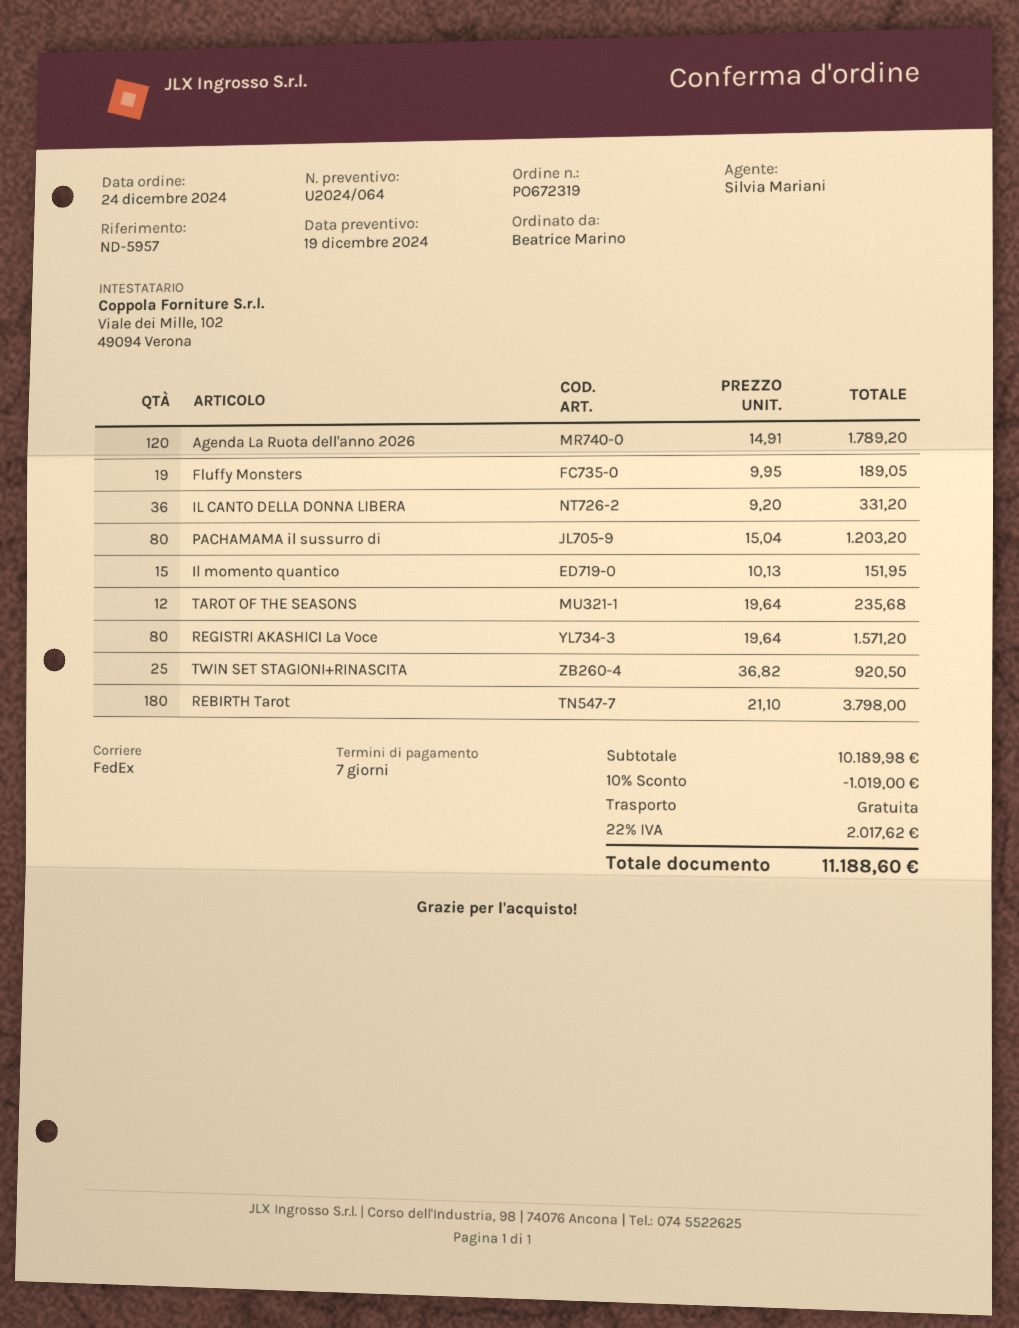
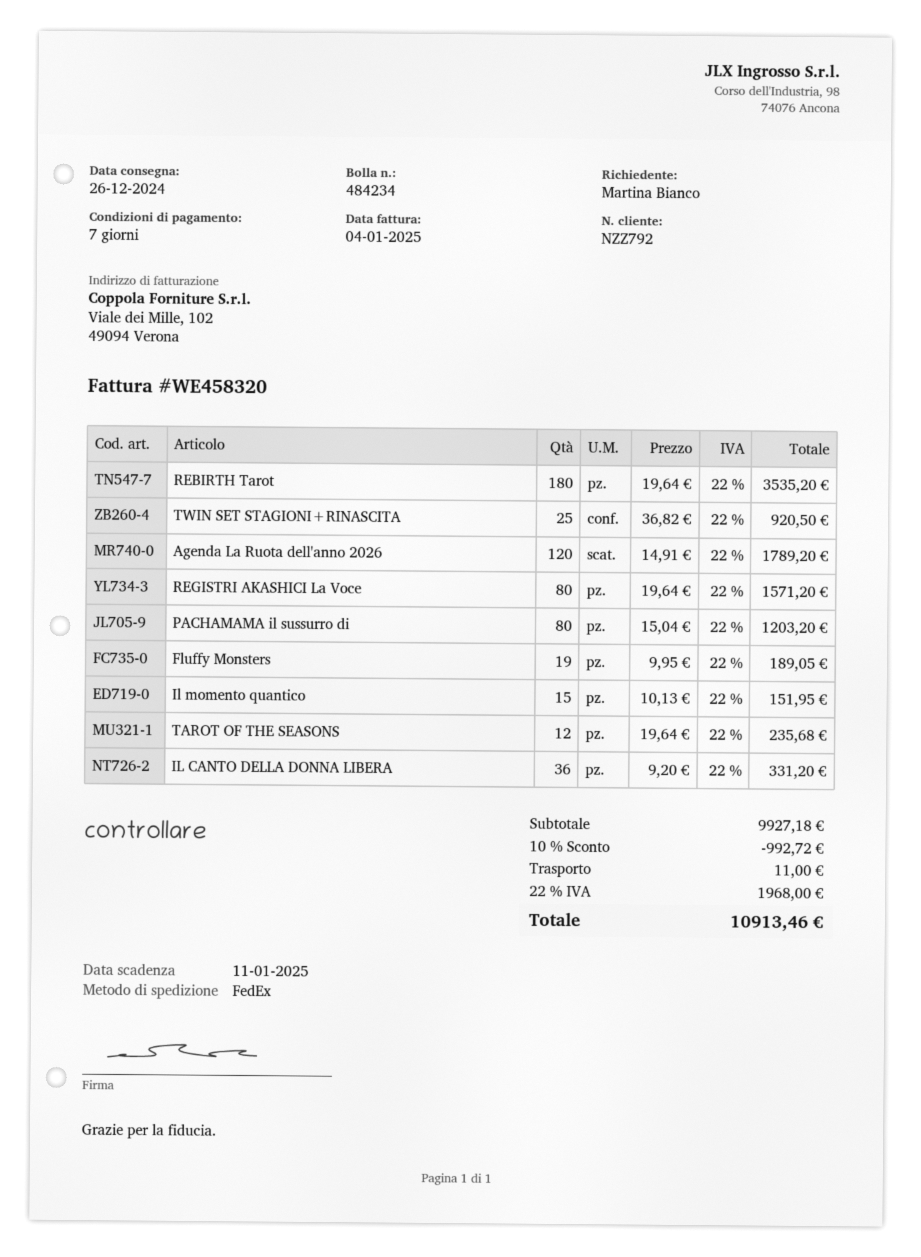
ordered by: Beatrice Marino -> Martina Bianco
REBIRTH Tarot: 180 x 21.10 = 3798.00 -> 180 x 19.64 = 3535.20
subtotal: 10189.98 -> 9927.18
discount: 10% = 1019.00 -> 10% = 992.72
shipping: 0.00 -> 11.00
tax: 22% = 2017.62 -> 22% = 1968.00
total: 11188.60 -> 10913.46

